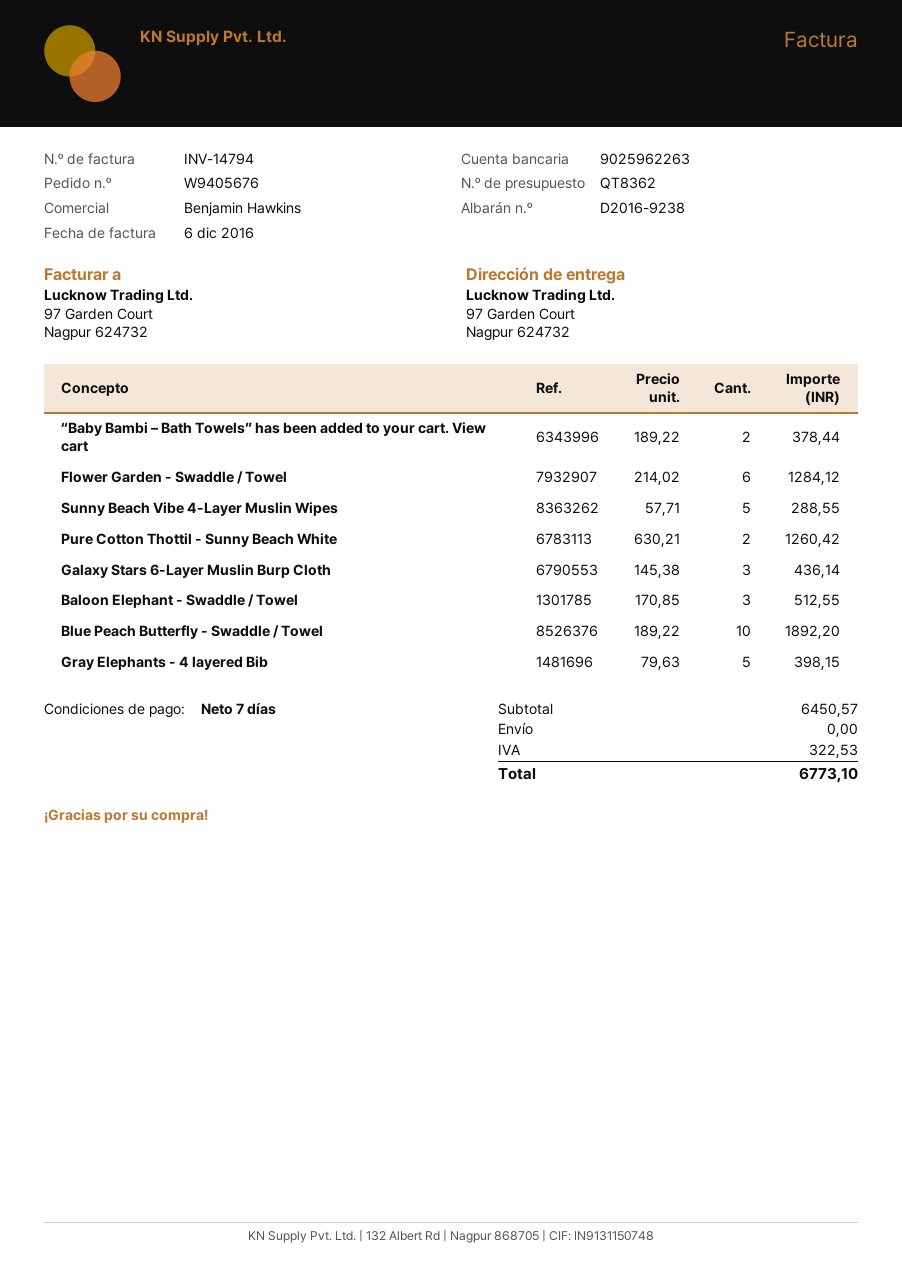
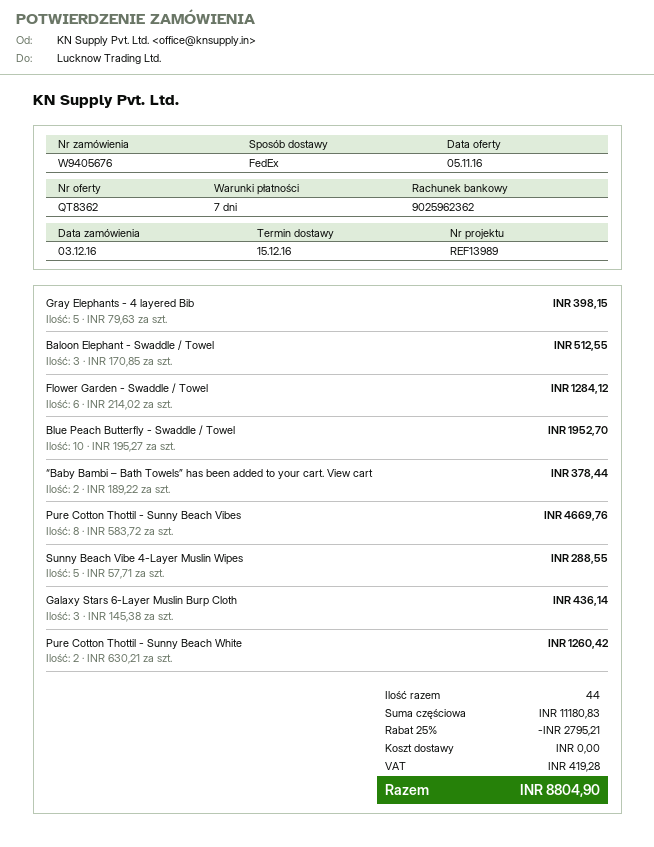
bank account: 9025962263 -> 9025962362
Blue Peach Butterfly - Swaddle / Towel: 10 x 189.22 = 1892.20 -> 10 x 195.27 = 1952.70
Pure Cotton Thottil - Sunny Beach Vibes: none -> 8 x 583.72 = 4669.76
subtotal: 6450.57 -> 11180.83
discount: none -> 25% = 2795.21
tax: 322.53 -> 419.28
total: 6773.10 -> 8804.90

